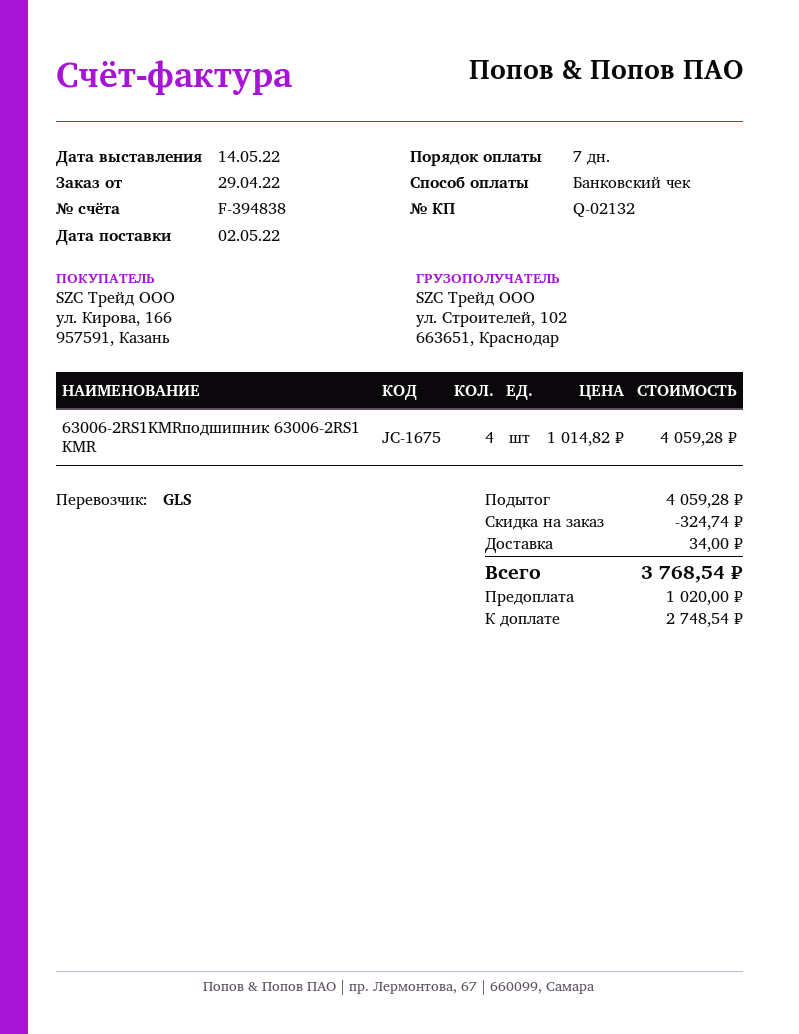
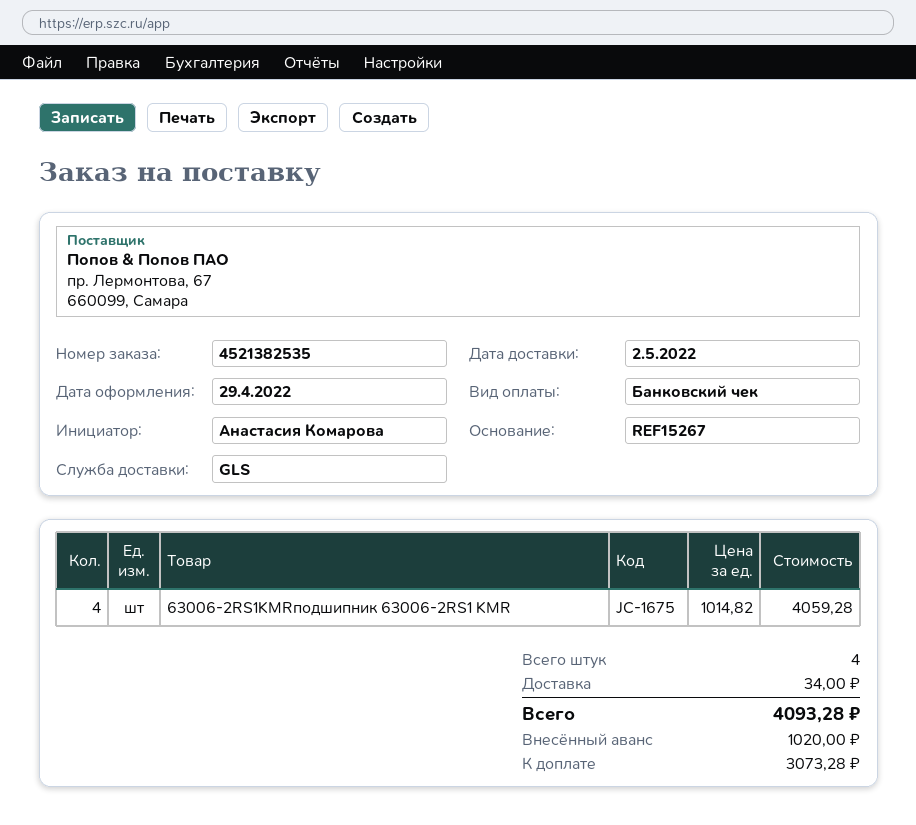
discount: 324.74 -> none
total: 3768.54 -> 4093.28
balance: 2748.54 -> 3073.28

